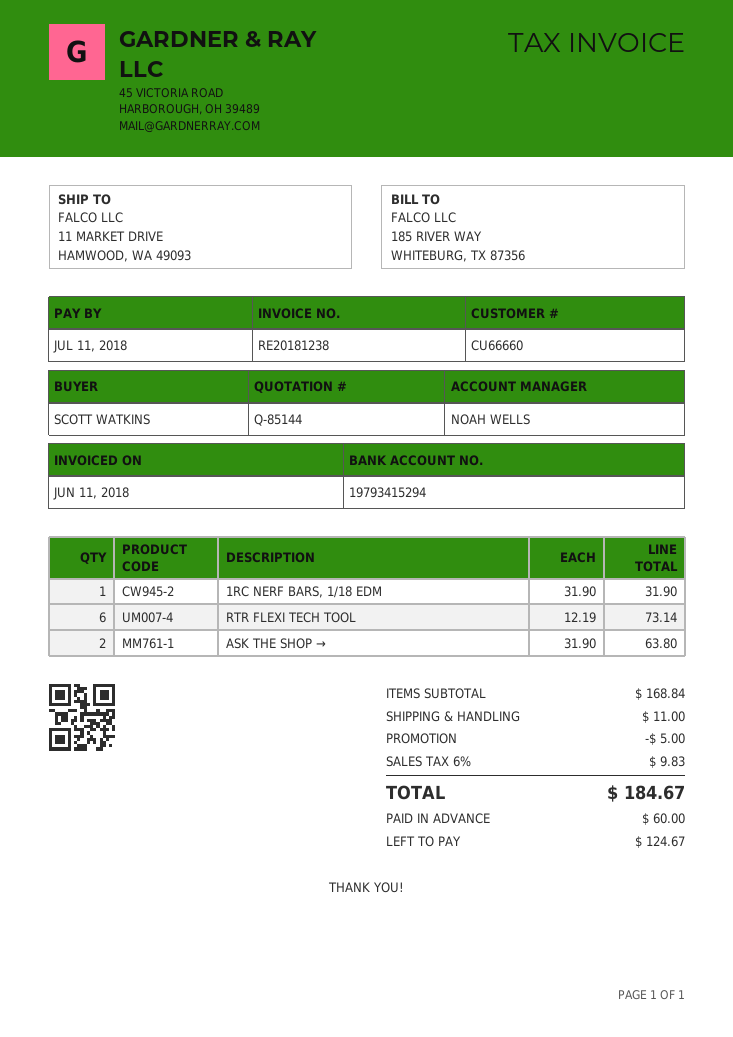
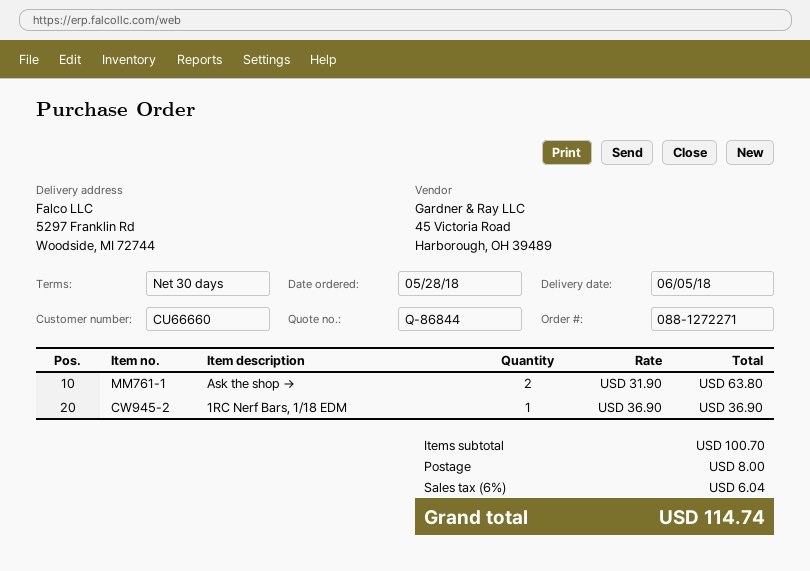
quote number: Q-85144 -> Q-86844
ship to: 11 MARKET DRIVE, HAMWOOD, WA 49093 -> 5297 Franklin Rd, Woodside, MI 72744
1RC NERF BARS, 1/18 EDM: 1 x 31.90 = 31.90 -> 1 x 36.90 = 36.90
RTR FLEXI TECH TOOL: 6 x 12.19 = 73.14 -> none
subtotal: 168.84 -> 100.70
discount: 5.00 -> none
shipping: 11.00 -> 8.00
tax: 6% = 9.83 -> 6% = 6.04
total: 184.67 -> 114.74

